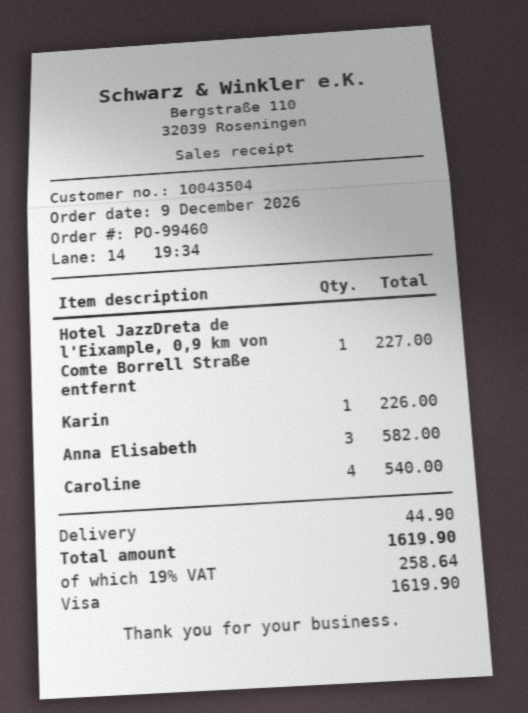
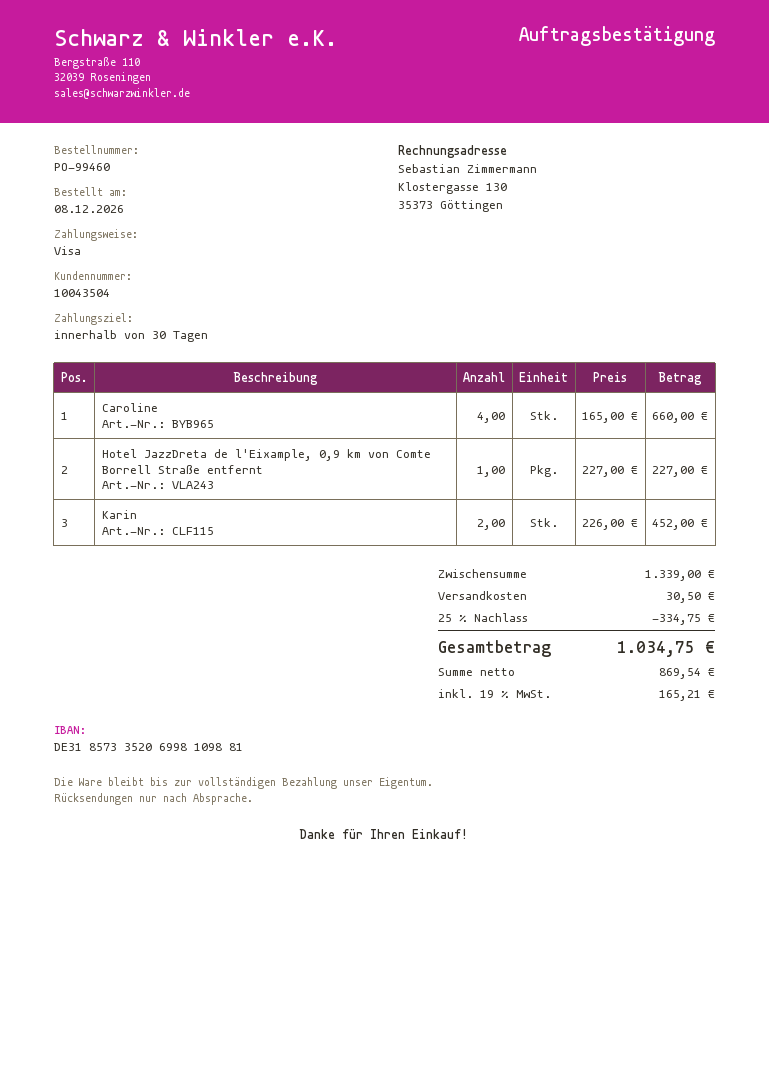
order date: 2026-12-09 -> 2026-12-08
Karin: 1 for 226.00 -> 2 for 452.00
Anna Elisabeth: 3 for 582.00 -> none
Caroline: 4 for 540.00 -> 4 for 660.00
discount: none -> 25% = 334.75
shipping: 44.90 -> 30.50
tax: 19% = 258.64 -> 19% = 165.21
total: 1619.90 -> 1034.75

